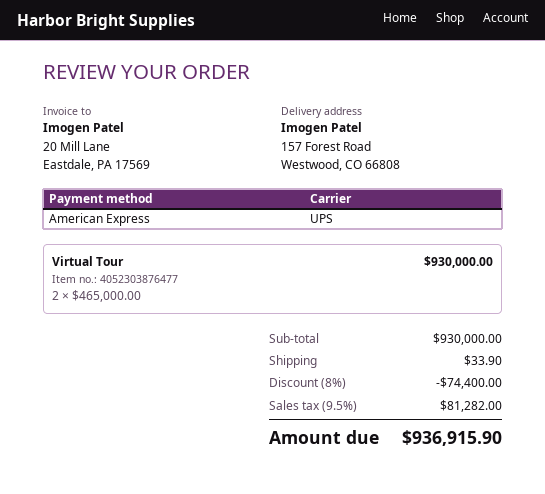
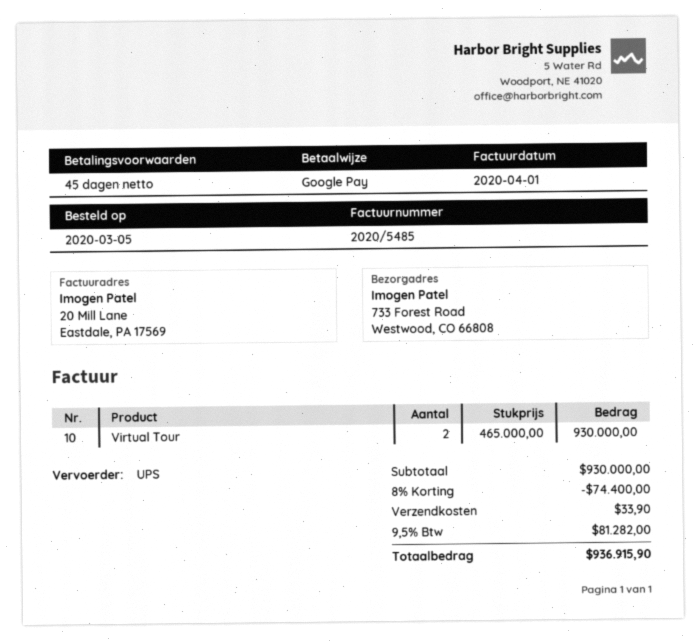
payment method: American Express -> Google Pay
ship to: 157 Forest Road, Westwood, CO 66808 -> 733 Forest Road, Westwood, CO 66808

